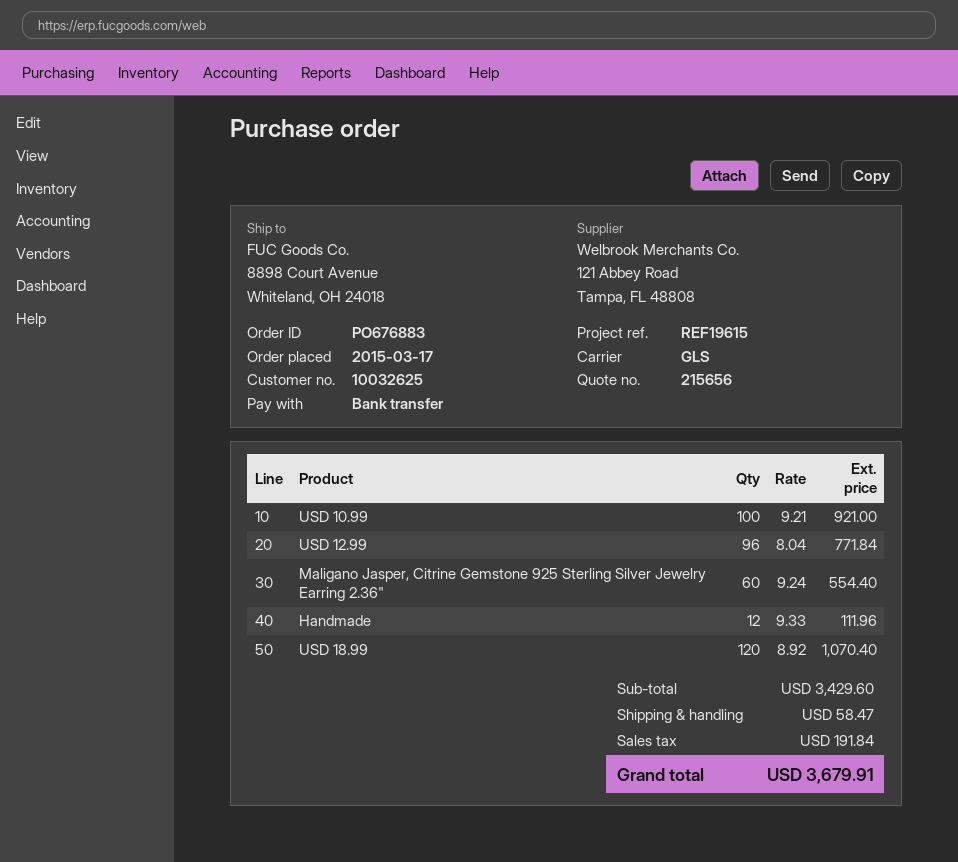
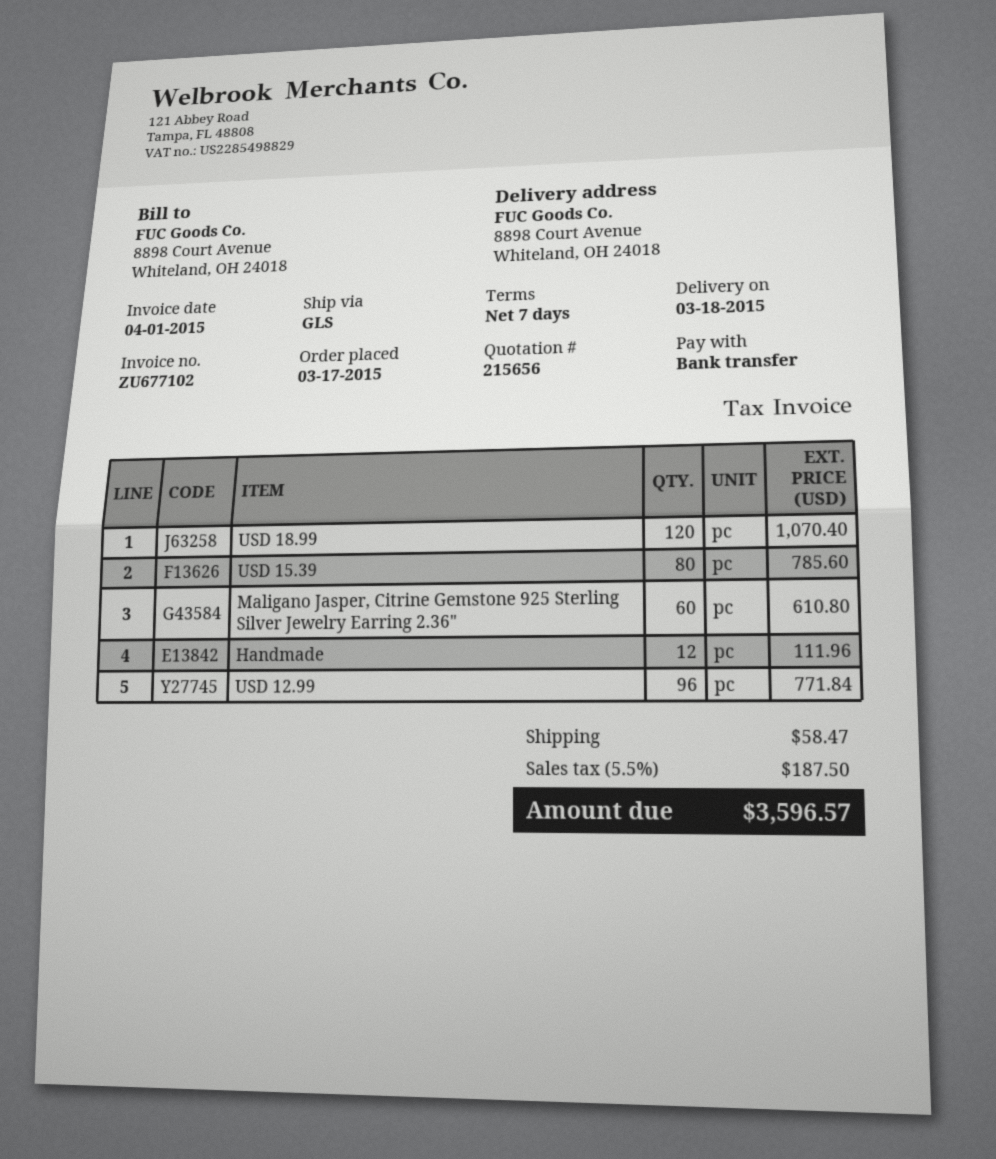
USD 10.99: 100 for 921.00 -> none
Maligano Jasper, Citrine Gemstone 925 Sterling Silver Jewelry Earring 2.36": 60 for 554.40 -> 60 for 610.80
USD 15.39: none -> 80 for 785.60
tax: 191.84 -> 187.50
total: 3679.91 -> 3596.57

